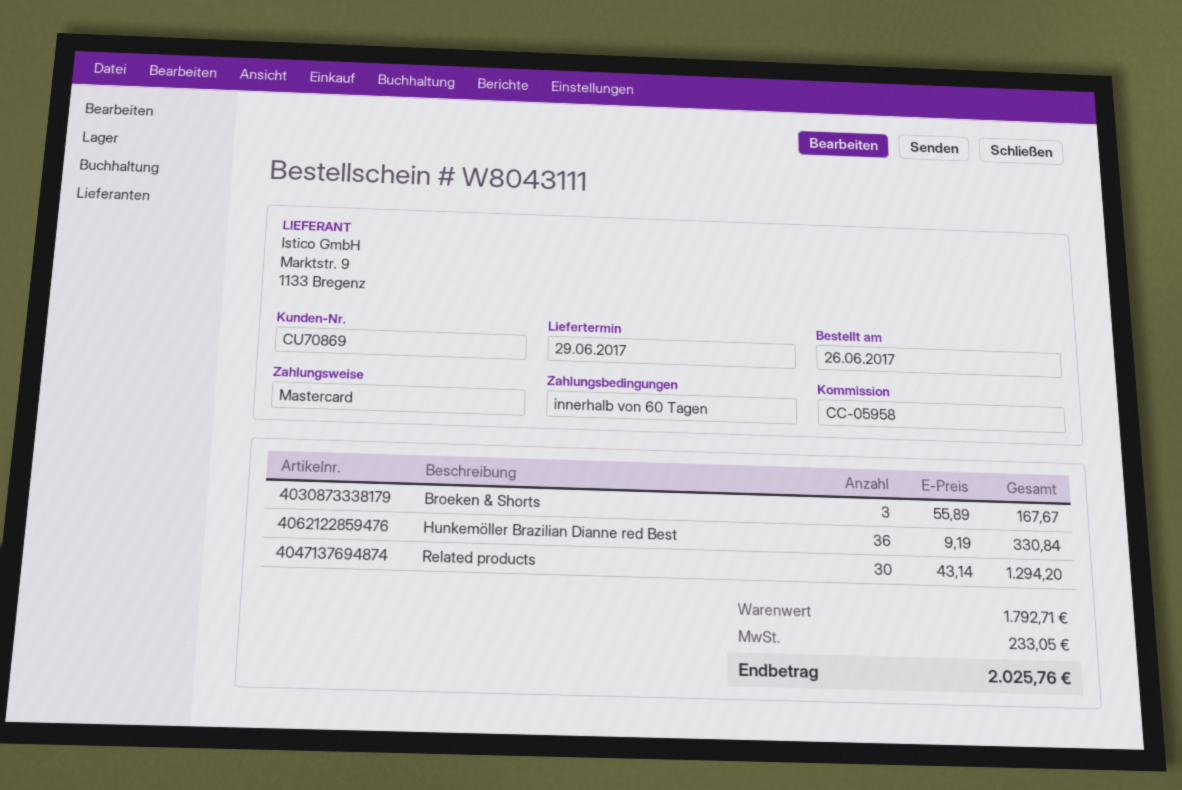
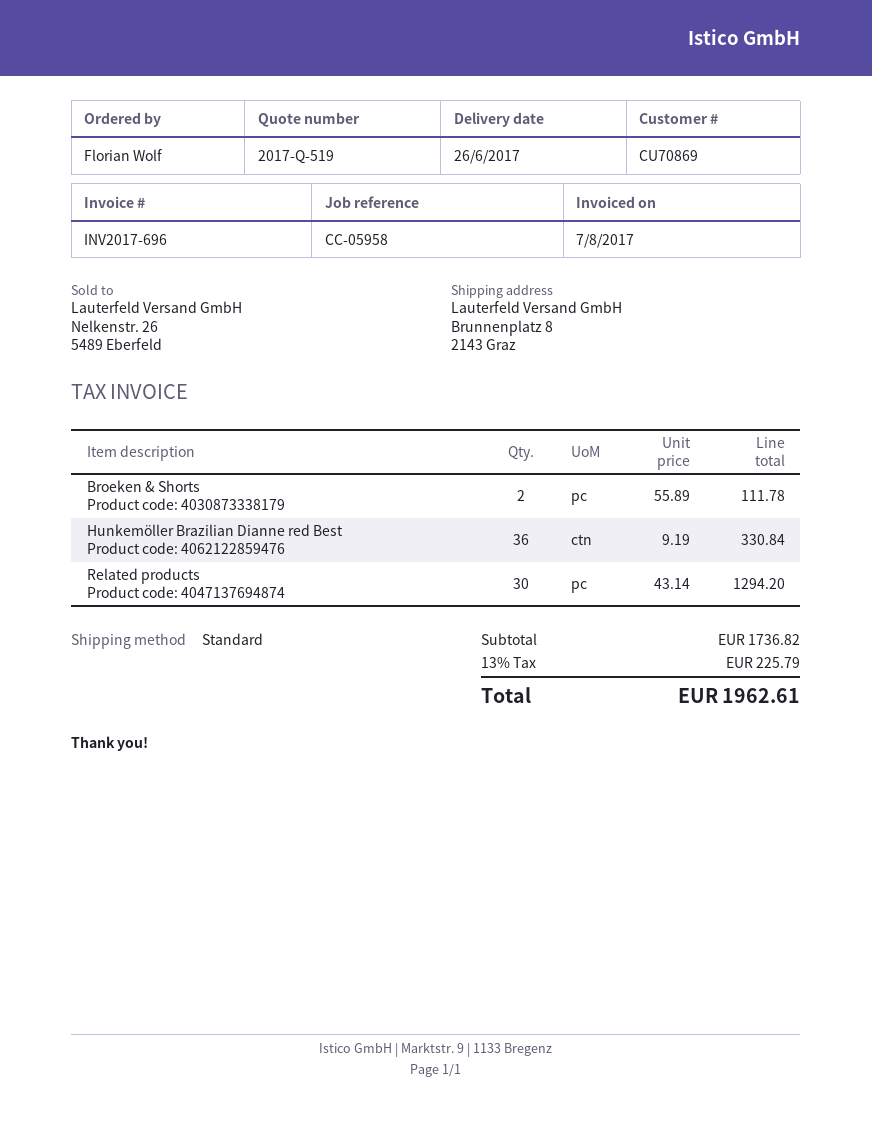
delivery date: 2017-06-29 -> 2017-06-26
Broeken & Shorts: 3 x 55.89 = 167.67 -> 2 x 55.89 = 111.78
subtotal: 1792.71 -> 1736.82
tax: 233.05 -> 225.79
total: 2025.76 -> 1962.61

